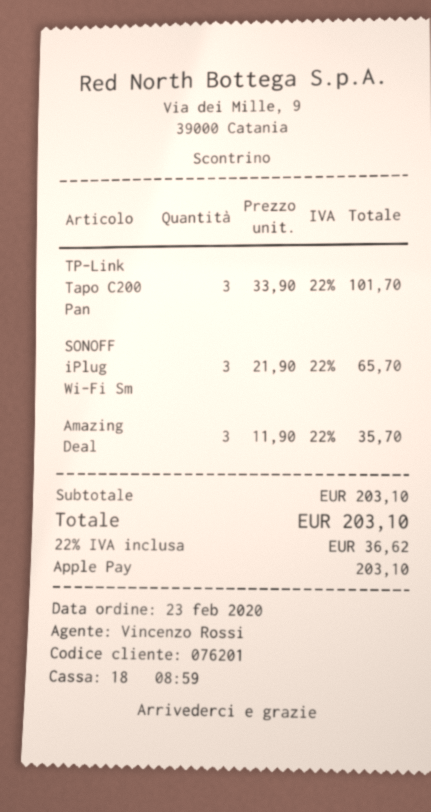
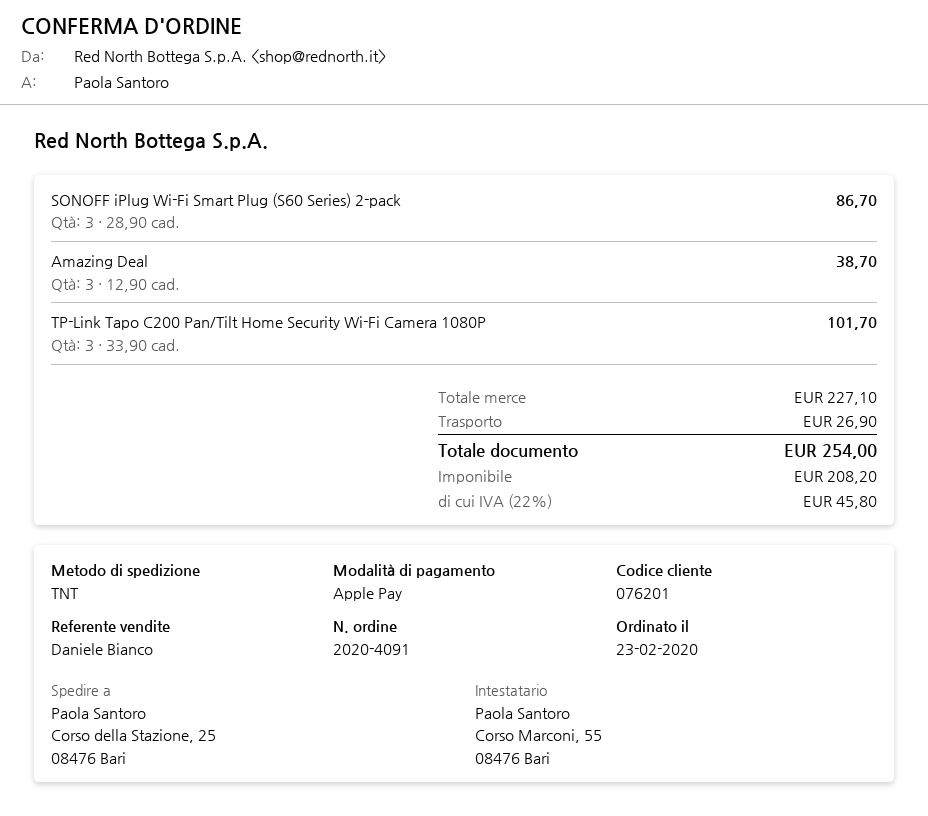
sales rep: Vincenzo Rossi -> Daniele Bianco
SONOFF iPlug Wi-Fi Sm: 3 x 21.90 = 65.70 -> 3 x 28.90 = 86.70
Amazing Deal: 3 x 11.90 = 35.70 -> 3 x 12.90 = 38.70
subtotal: 203.10 -> 227.10
shipping: none -> 26.90
tax: 22% = 36.62 -> 22% = 45.80
total: 203.10 -> 254.00

